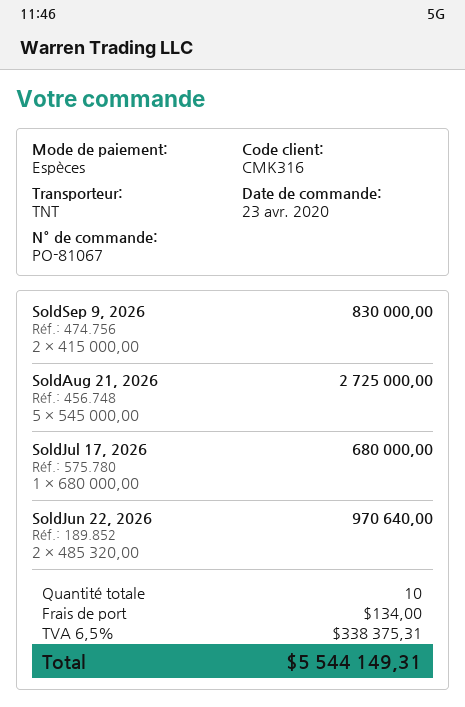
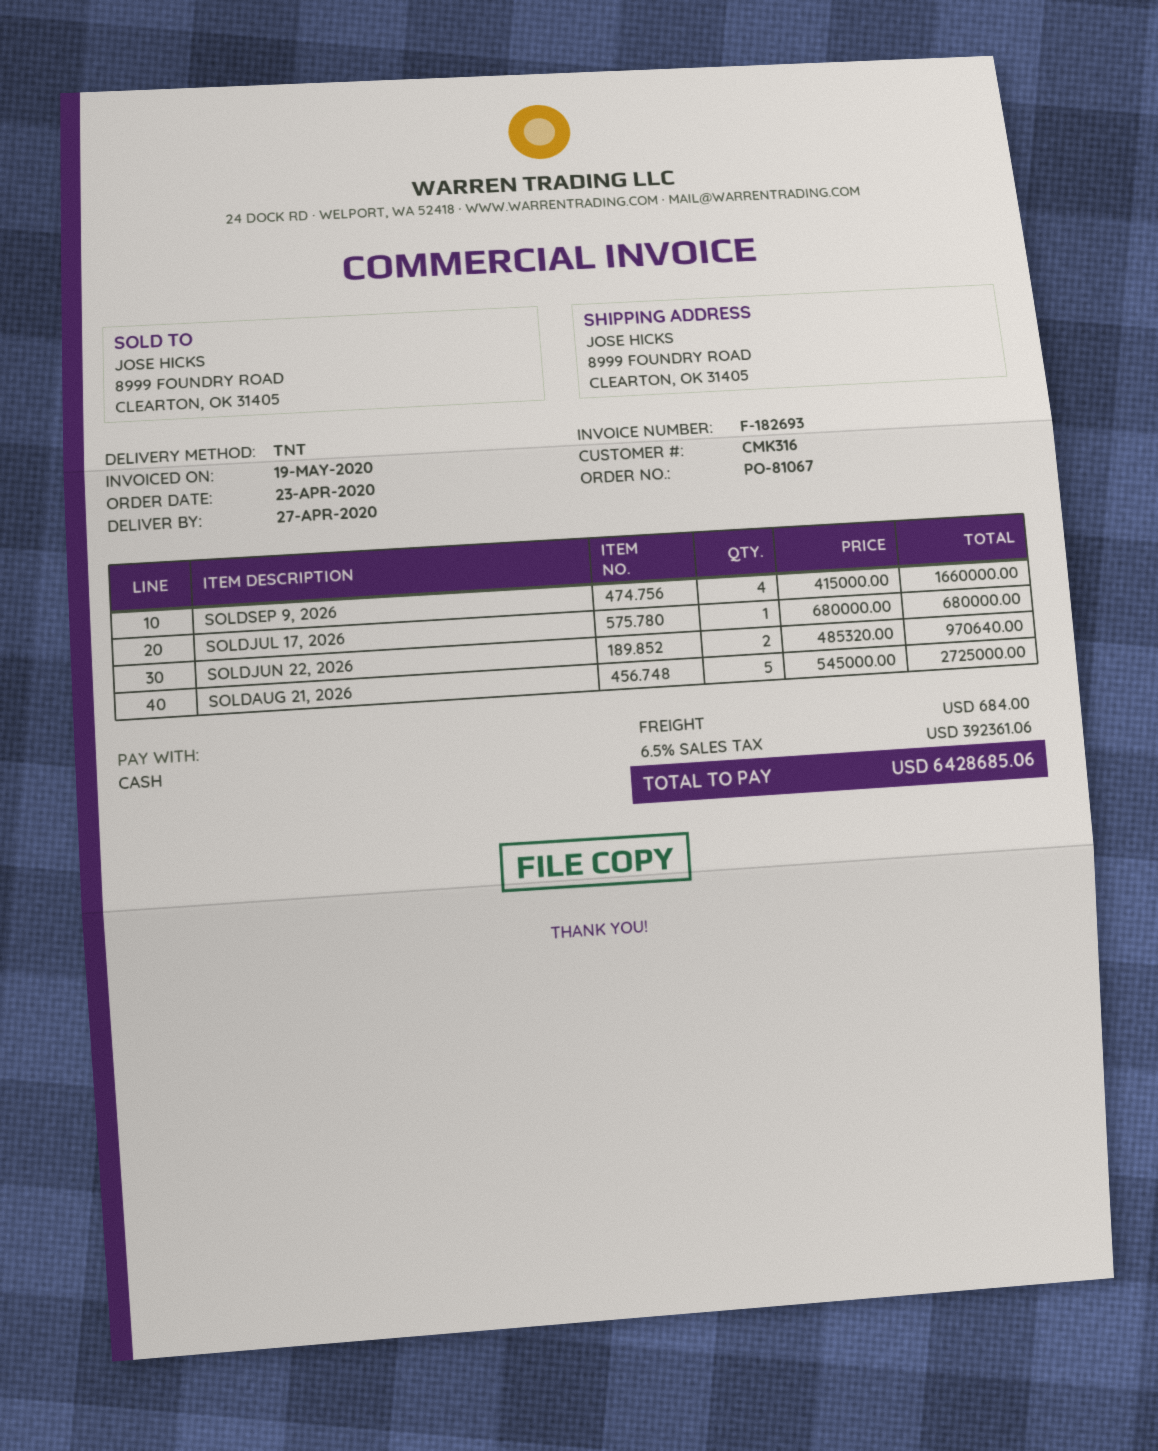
SoldSep 9, 2026: 2 x 415000.00 = 830000.00 -> 4 x 415000.00 = 1660000.00
shipping: 134.00 -> 684.00
tax: 6.5% = 338375.31 -> 6.5% = 392361.06
total: 5544149.31 -> 6428685.06

